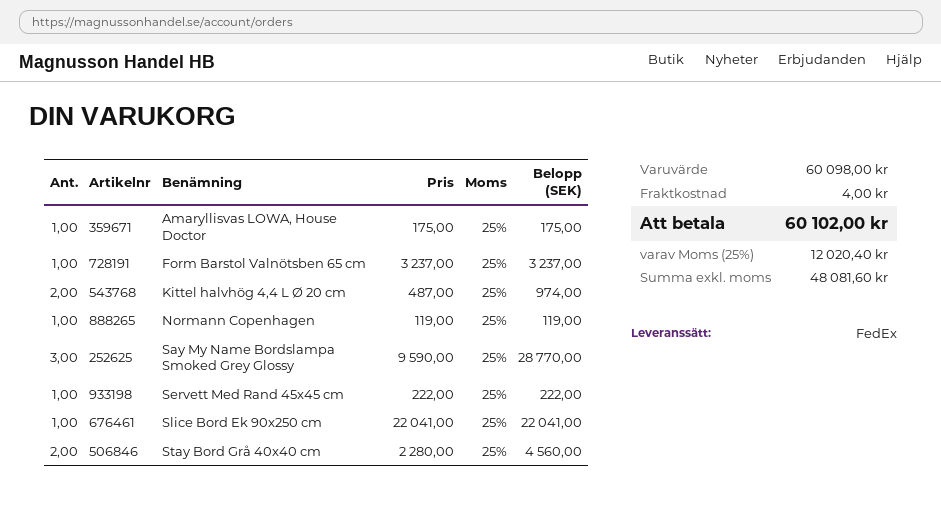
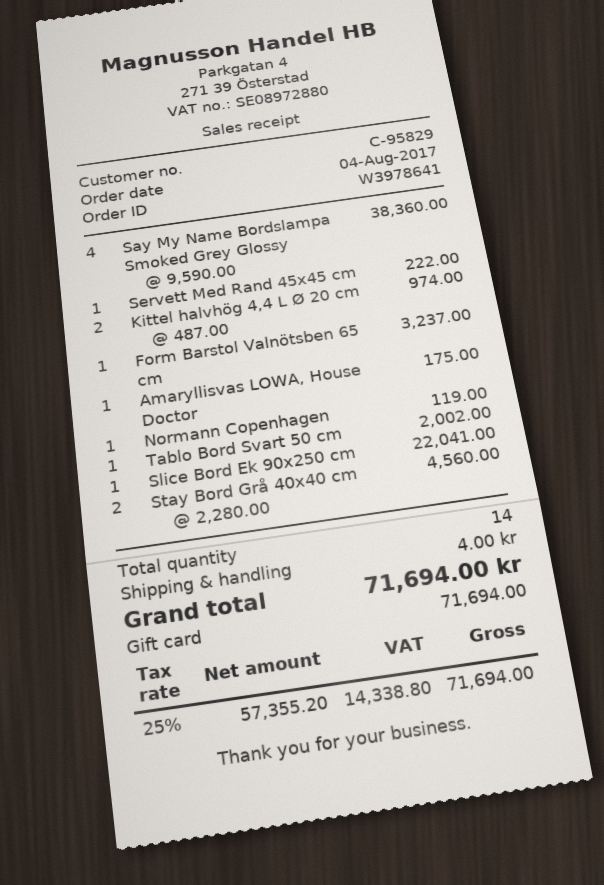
Say My Name Bordslampa Smoked Grey Glossy: 3 x 9590.00 = 28770.00 -> 4 x 9590.00 = 38360.00
Tablo Bord Svart 50 cm: none -> 1 x 2002.00 = 2002.00
net: 48081.60 -> 57355.20
tax: 25% = 12020.40 -> 25% = 14338.80
total: 60102.00 -> 71694.00

